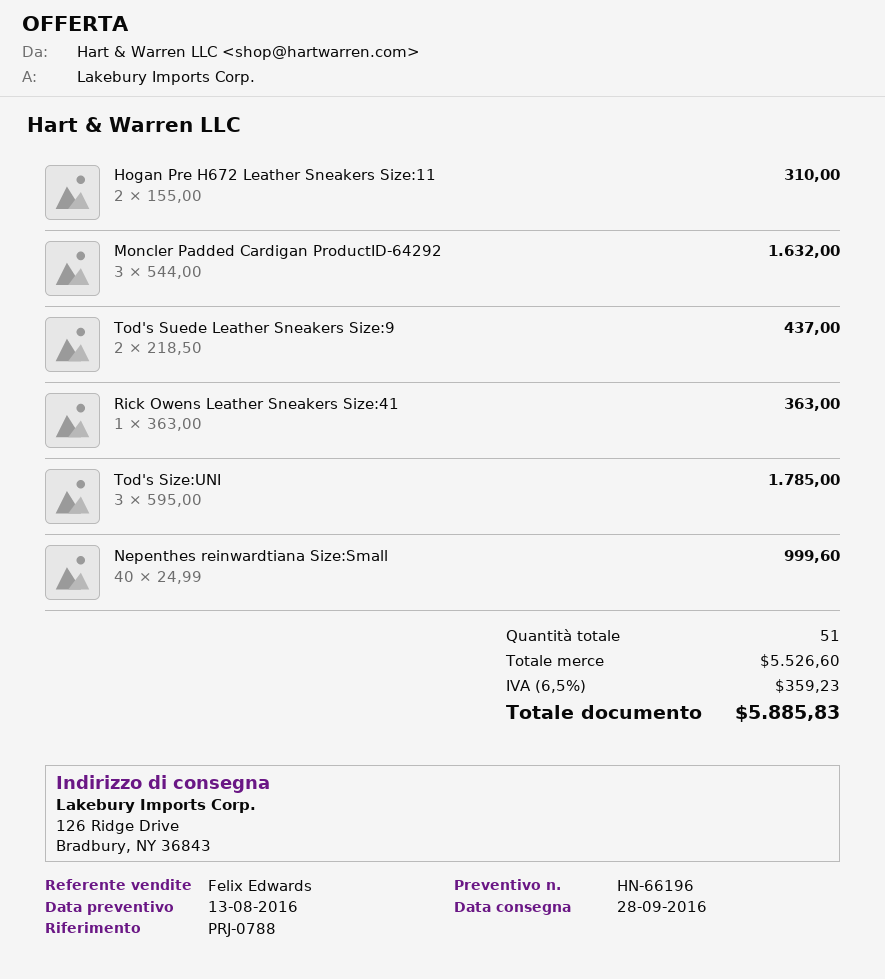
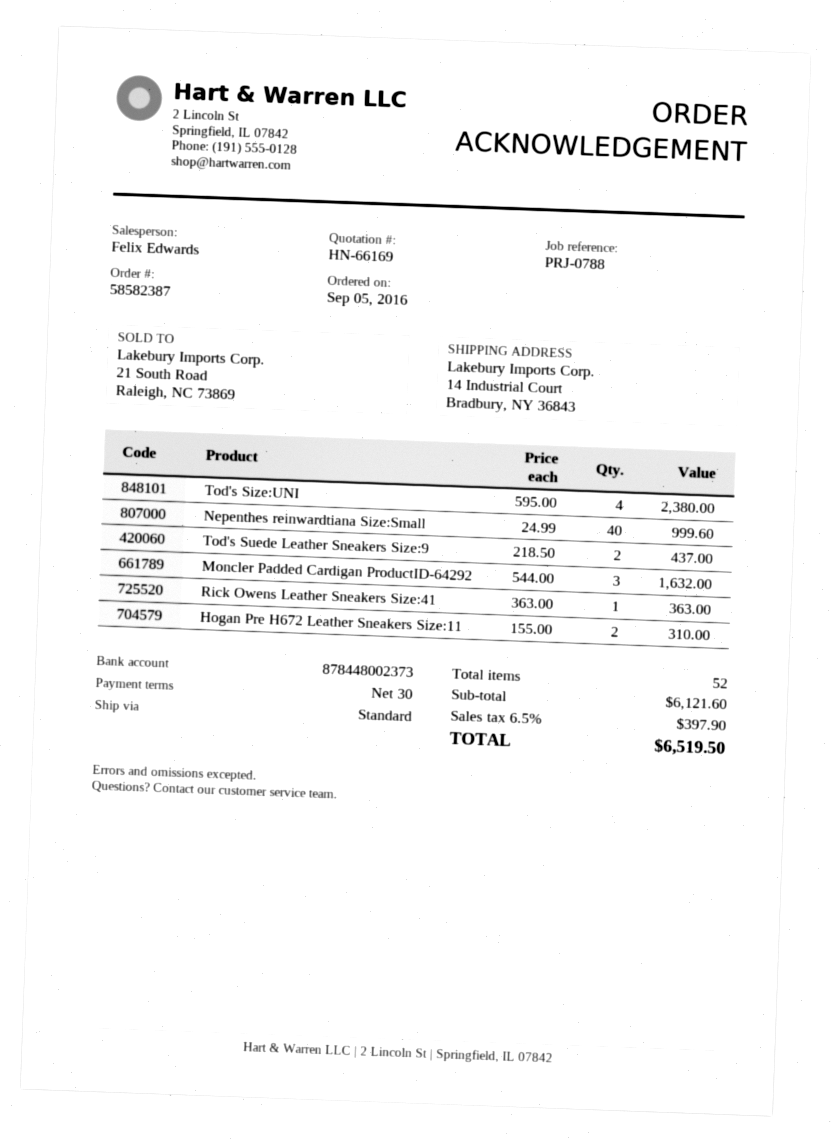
quote number: HN-66196 -> HN-66169
ship to: 126 Ridge Drive, Bradbury, NY 36843 -> 14 Industrial Court, Bradbury, NY 36843
Tod's Size:UNI: 3 x 595.00 = 1785.00 -> 4 x 595.00 = 2380.00
total quantity: 51 -> 52
subtotal: 5526.60 -> 6121.60
tax: 6.5% = 359.23 -> 6.5% = 397.90
total: 5885.83 -> 6519.50

